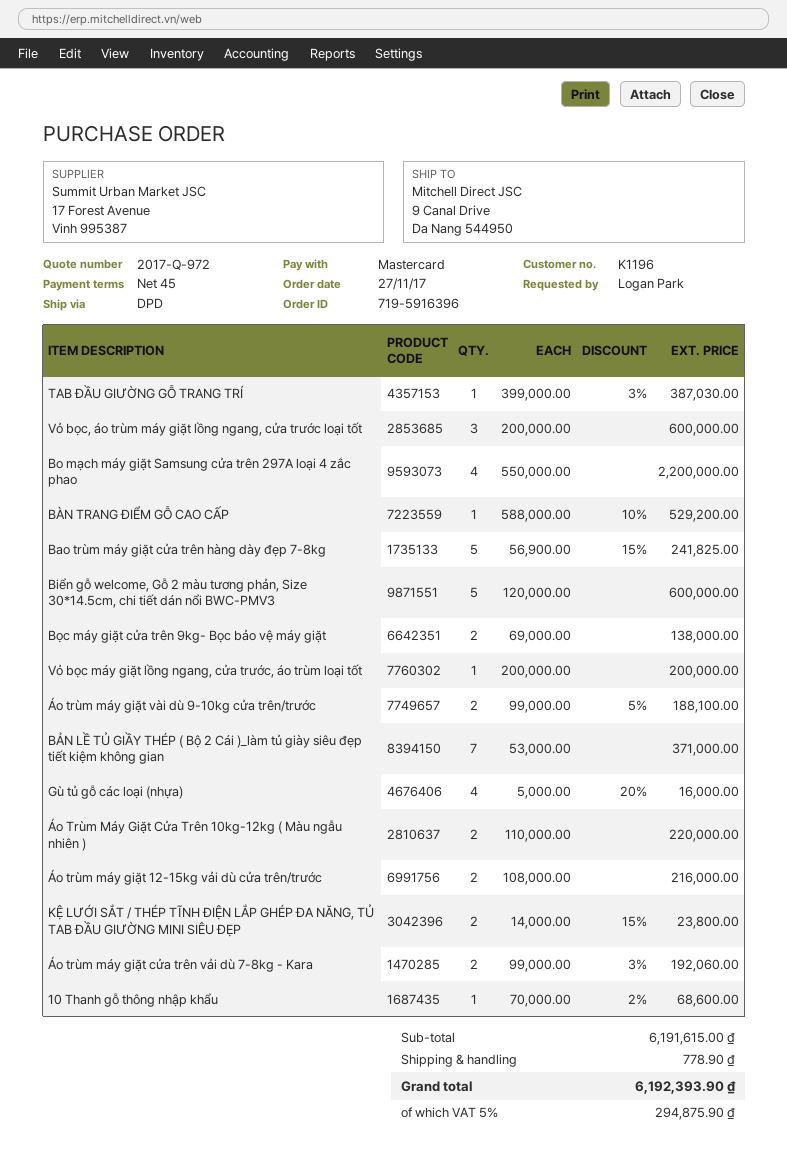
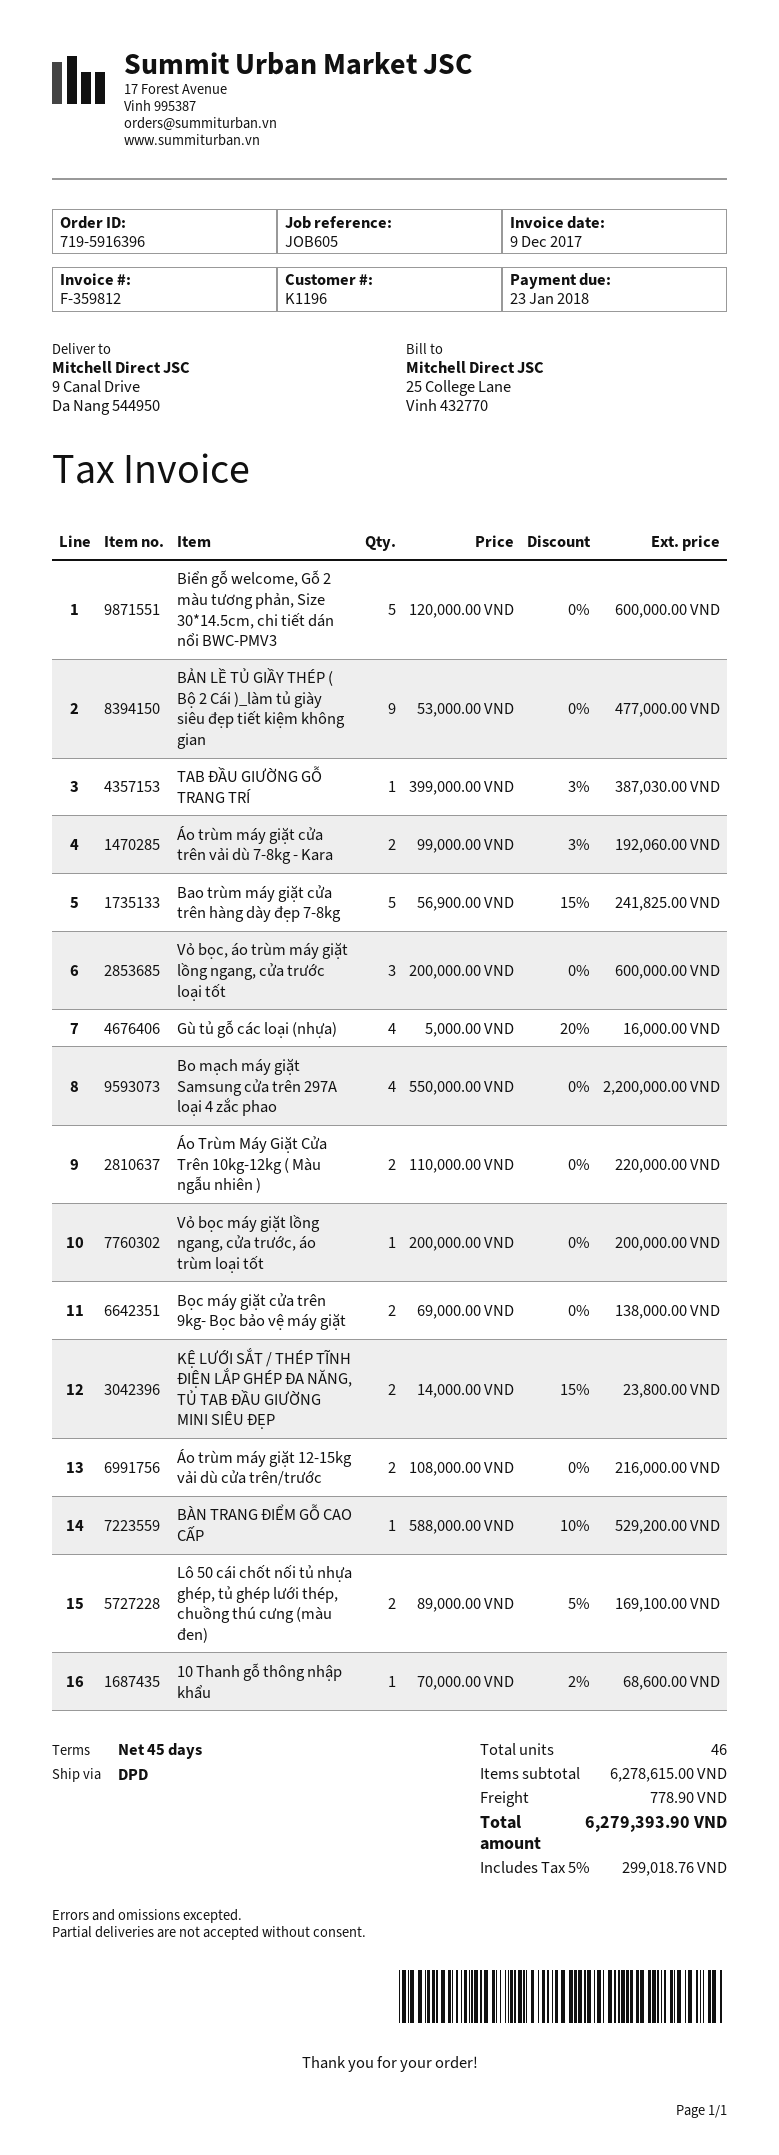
Áo trùm máy giặt vài dù 9-10kg cửa trên/trước: 2 x 99000.00 - 5% = 188100.00 -> none
BẢN LỀ TỦ GIẦY THÉP ( Bộ 2 Cái )_làm tủ giày siêu đẹp tiết kiệm không gian: 7 x 53000.00 = 371000.00 -> 9 x 53000.00 = 477000.00
Lô 50 cái chốt nối tủ nhựa ghép, tủ ghép lưới thép, chuồng thú cưng (màu đen): none -> 2 x 89000.00 - 5% = 169100.00
subtotal: 6191615.00 -> 6278615.00
tax: 5% = 294875.90 -> 5% = 299018.76
total: 6192393.90 -> 6279393.90

